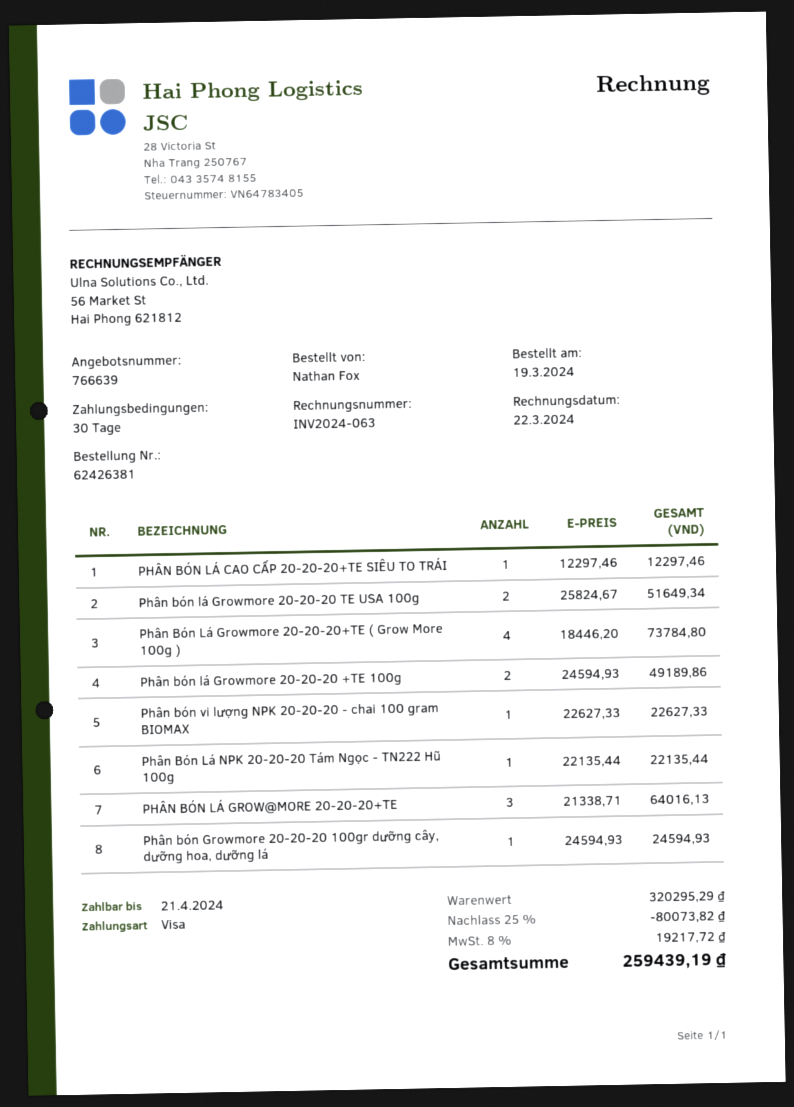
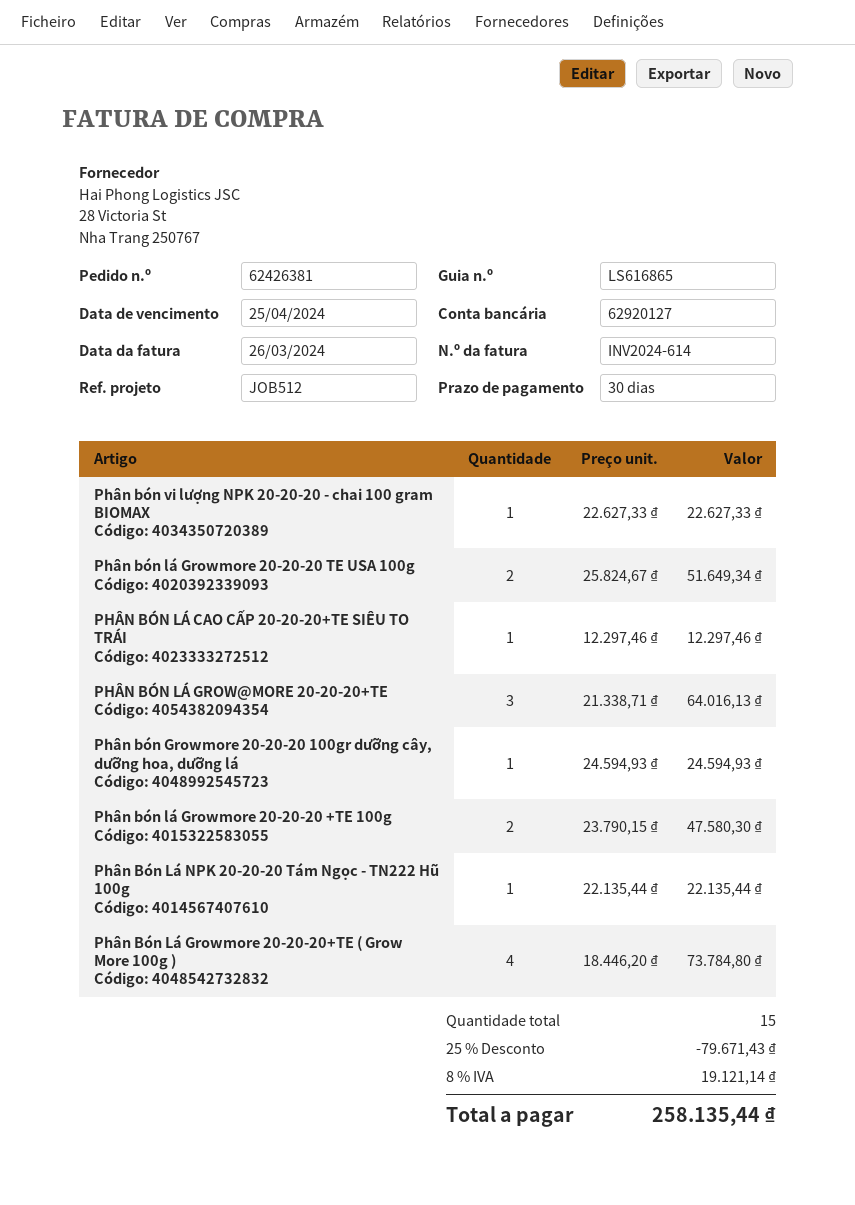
invoice number: INV2024-063 -> INV2024-614
invoice date: 2024-03-22 -> 2024-03-26
due date: 2024-04-21 -> 2024-04-25
Phân bón lá Growmore 20-20-20 +TE 100g: 2 x 24594.93 = 49189.86 -> 2 x 23790.15 = 47580.30
discount: 25% = 80073.82 -> 25% = 79671.43
tax: 8% = 19217.72 -> 8% = 19121.14
total: 259439.19 -> 258135.44

